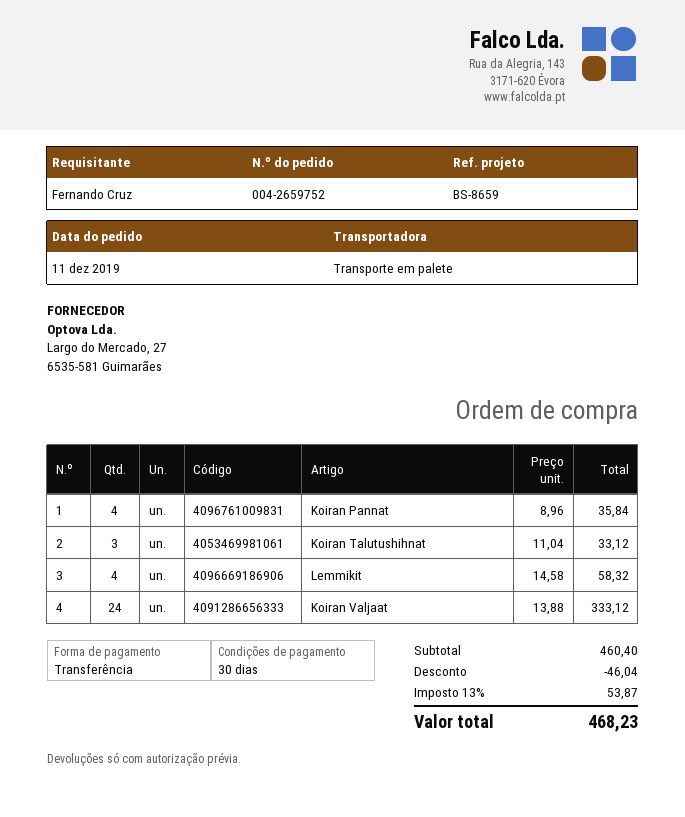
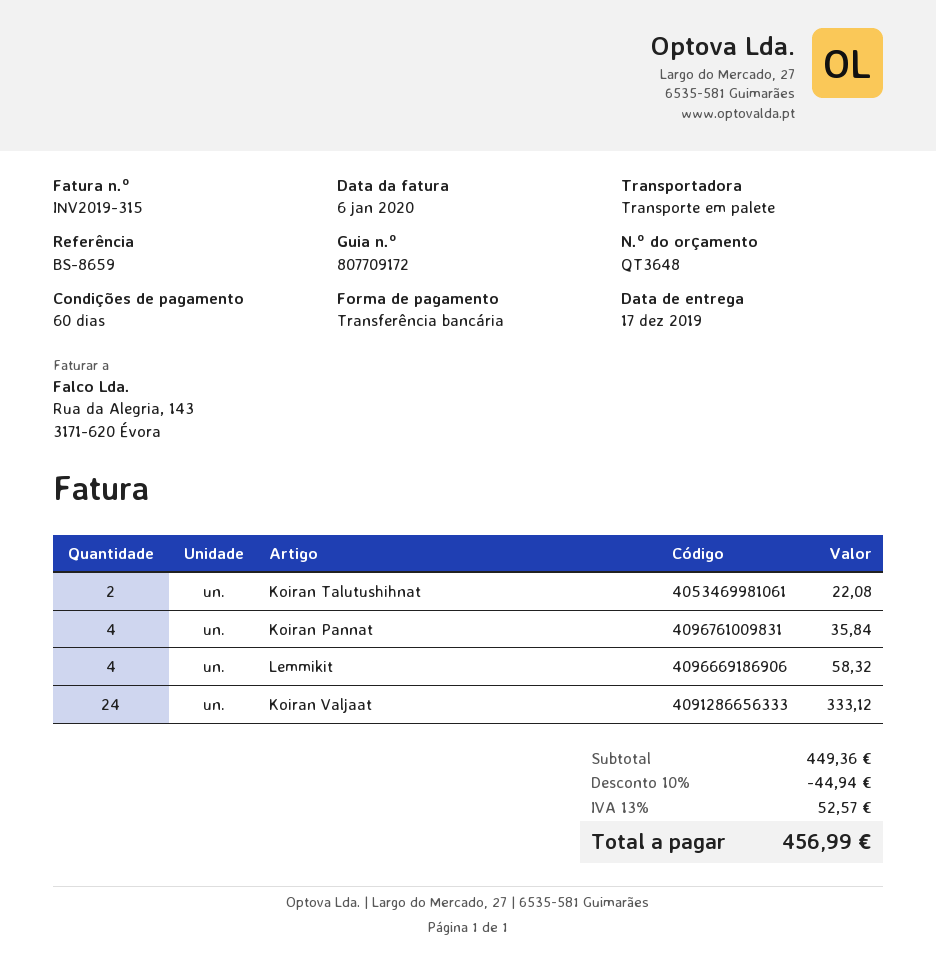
payment terms: 30 days -> 60 days
Koiran Talutushihnat: 3 for 33.12 -> 2 for 22.08
subtotal: 460.40 -> 449.36
discount: 46.04 -> 44.94
tax: 13% = 53.87 -> 13% = 52.57
total: 468.23 -> 456.99

